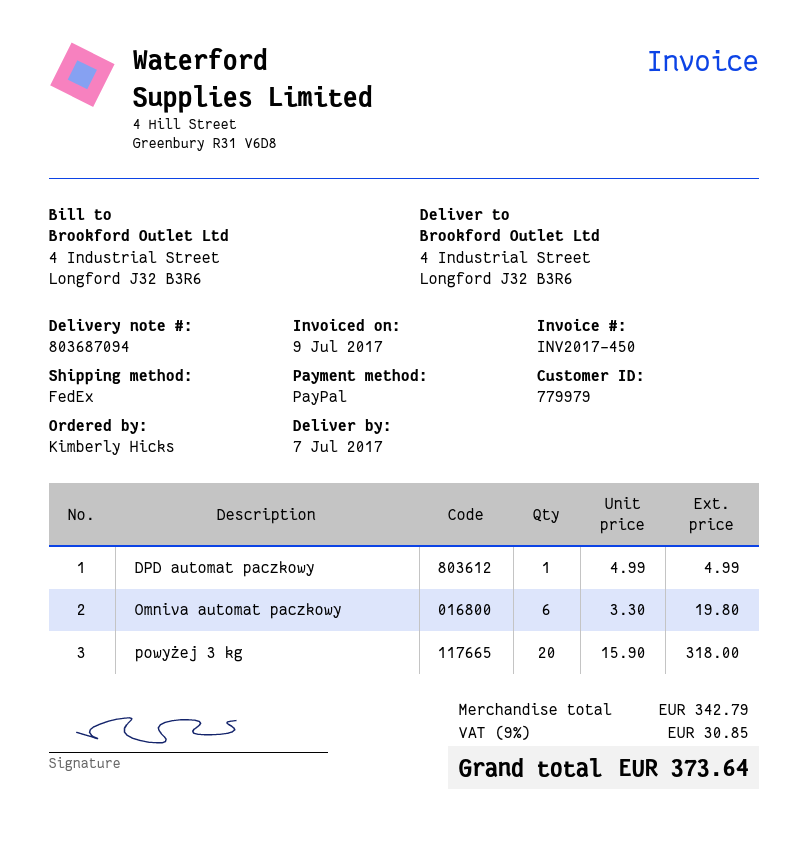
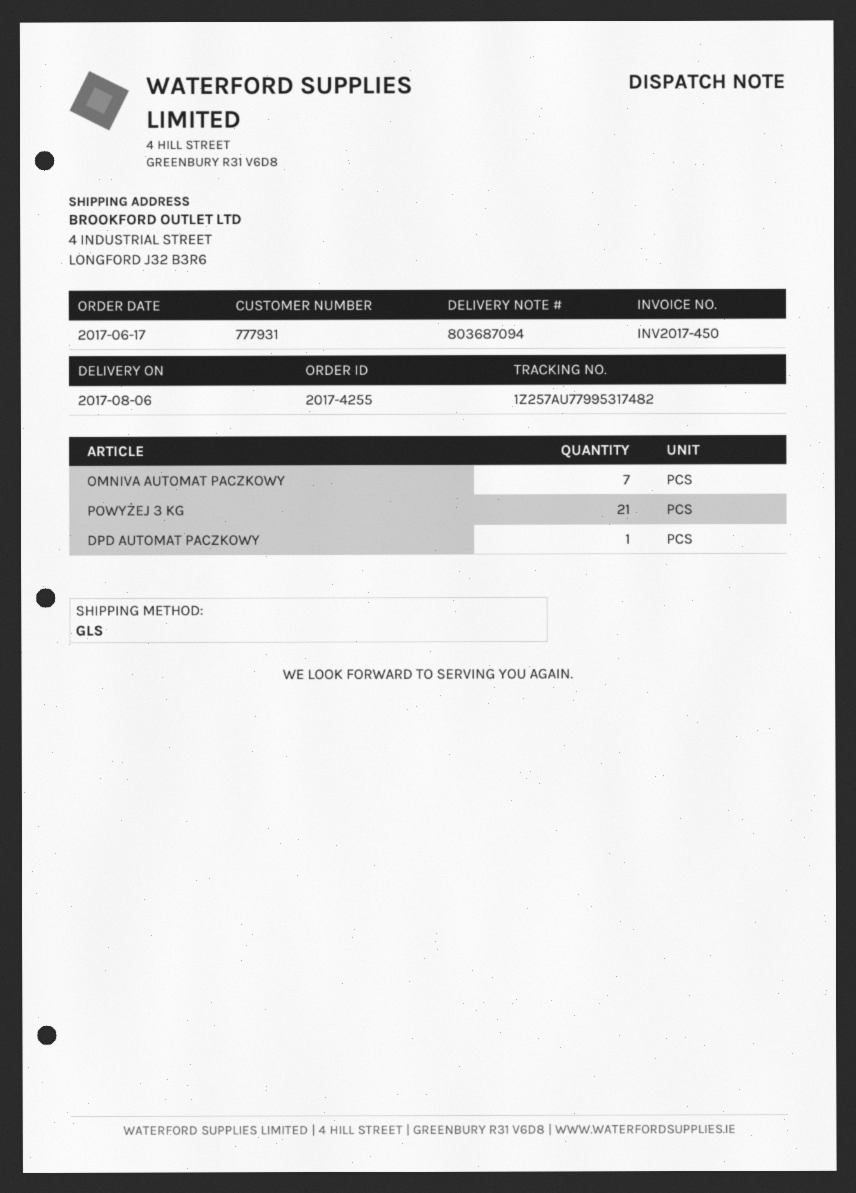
delivery date: 2017-07-07 -> 2017-08-06
customer number: 779979 -> 777931
shipping method: FedEx -> GLS
Omniva automat paczkowy: 6 -> 7
powyżej 3 kg: 20 -> 21

